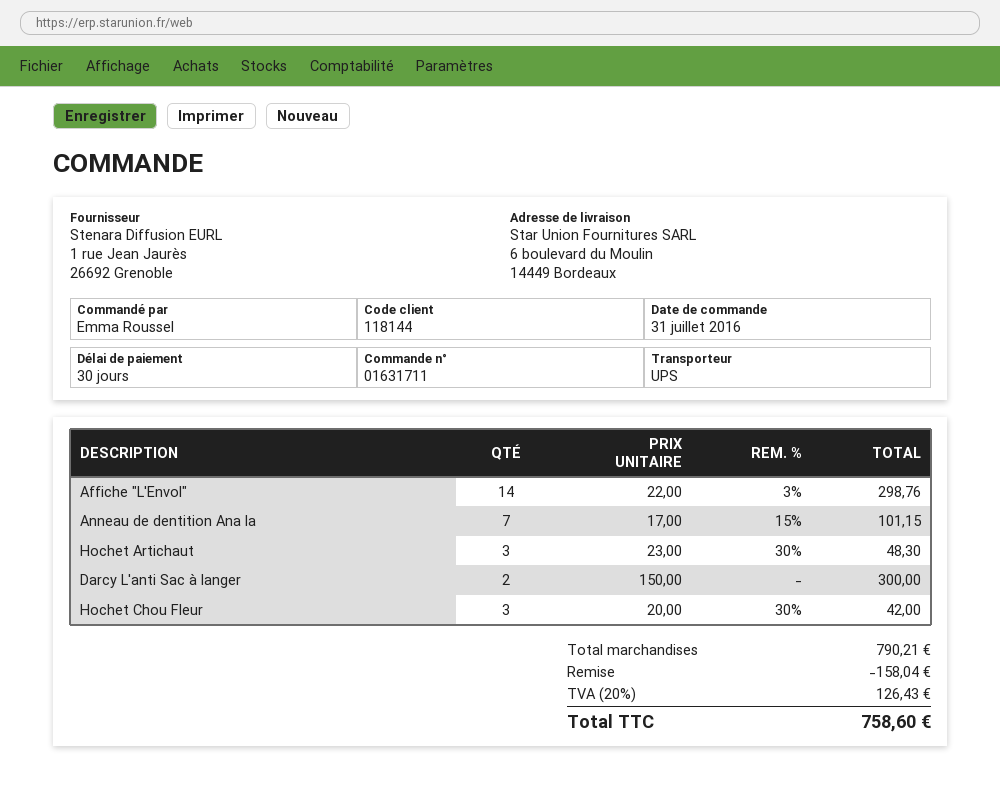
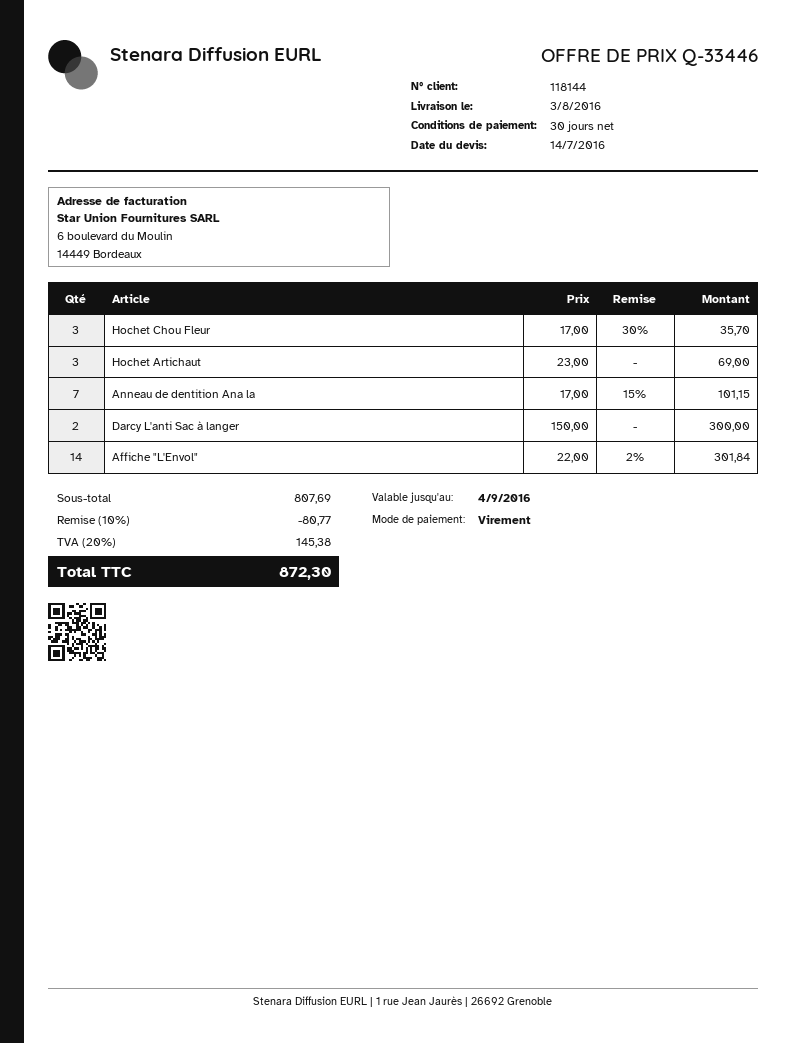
Affiche "L'Envol": 14 x 22.00 - 3% = 298.76 -> 14 x 22.00 - 2% = 301.84
Hochet Artichaut: 3 x 23.00 - 30% = 48.30 -> 3 x 23.00 = 69.00
Hochet Chou Fleur: 3 x 20.00 - 30% = 42.00 -> 3 x 17.00 - 30% = 35.70
subtotal: 790.21 -> 807.69
discount: 158.04 -> 80.77
tax: 20% = 126.43 -> 20% = 145.38
total: 758.60 -> 872.30

